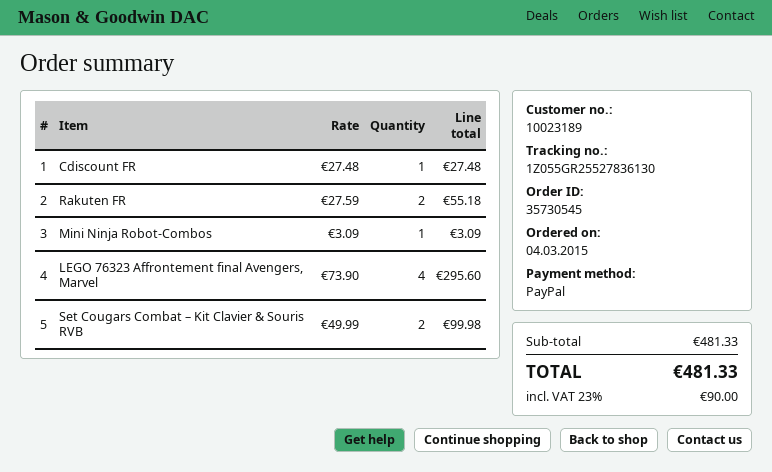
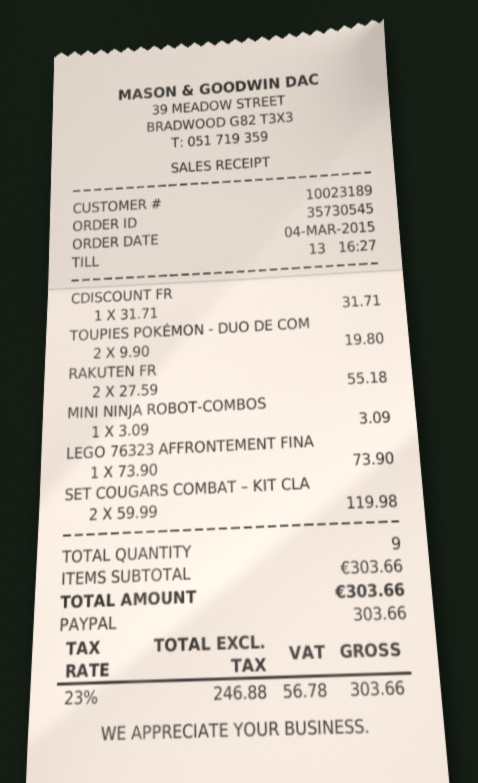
Cdiscount FR: 1 x 27.48 = 27.48 -> 1 x 31.71 = 31.71
LEGO 76323 Affrontement final Avengers, Marvel: 4 x 73.90 = 295.60 -> 1 x 73.90 = 73.90
Set Cougars Combat – Kit Clavier & Souris RVB: 2 x 49.99 = 99.98 -> 2 x 59.99 = 119.98
TOUPIES POKÉMON - DUO DE COM: none -> 2 x 9.90 = 19.80
subtotal: 481.33 -> 303.66
tax: 23% = 90.00 -> 23% = 56.78
total: 481.33 -> 303.66

